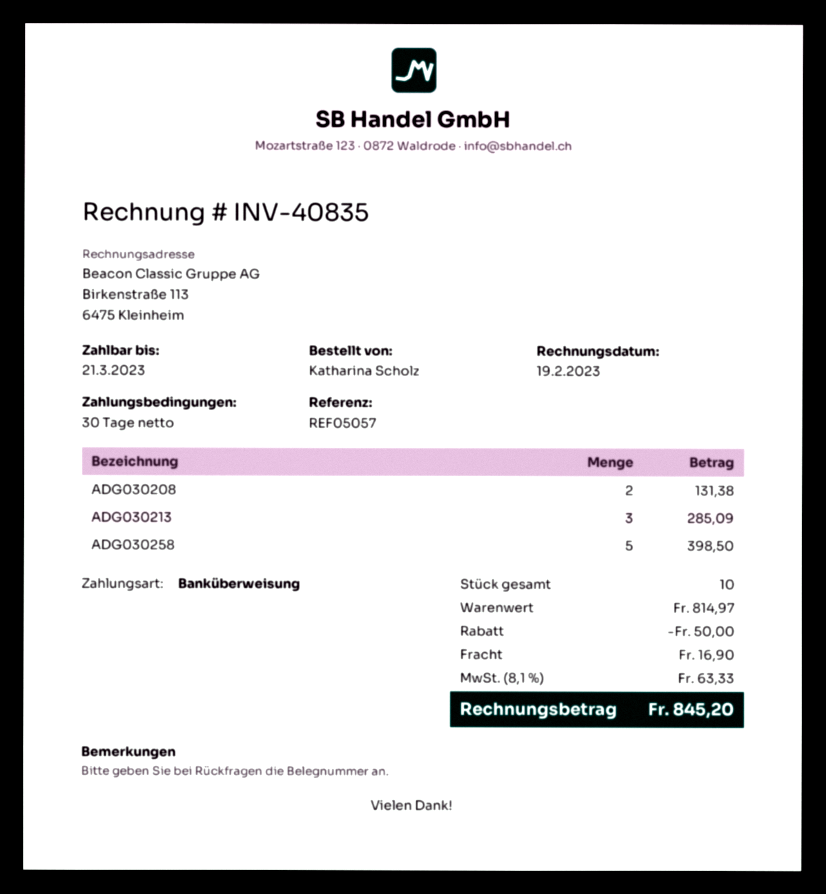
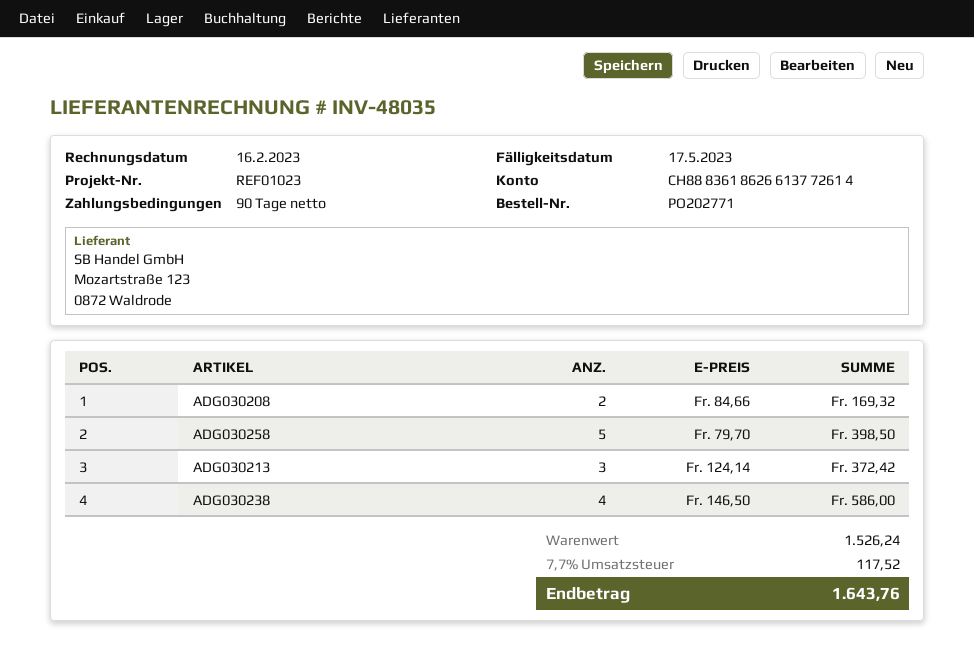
invoice number: INV-40835 -> INV-48035
invoice date: 2023-02-19 -> 2023-02-16
payment terms: 30 days -> 90 days
due date: 2023-03-21 -> 2023-05-17
reference: REF05057 -> REF01023
ADG030208: 2 for 131.38 -> 2 for 169.32
ADG030213: 3 for 285.09 -> 3 for 372.42
ADG030238: none -> 4 for 586.00
subtotal: 814.97 -> 1526.24
discount: 50.00 -> none
shipping: 16.90 -> none
tax: 8.1% = 63.33 -> 7.7% = 117.52
total: 845.20 -> 1643.76

